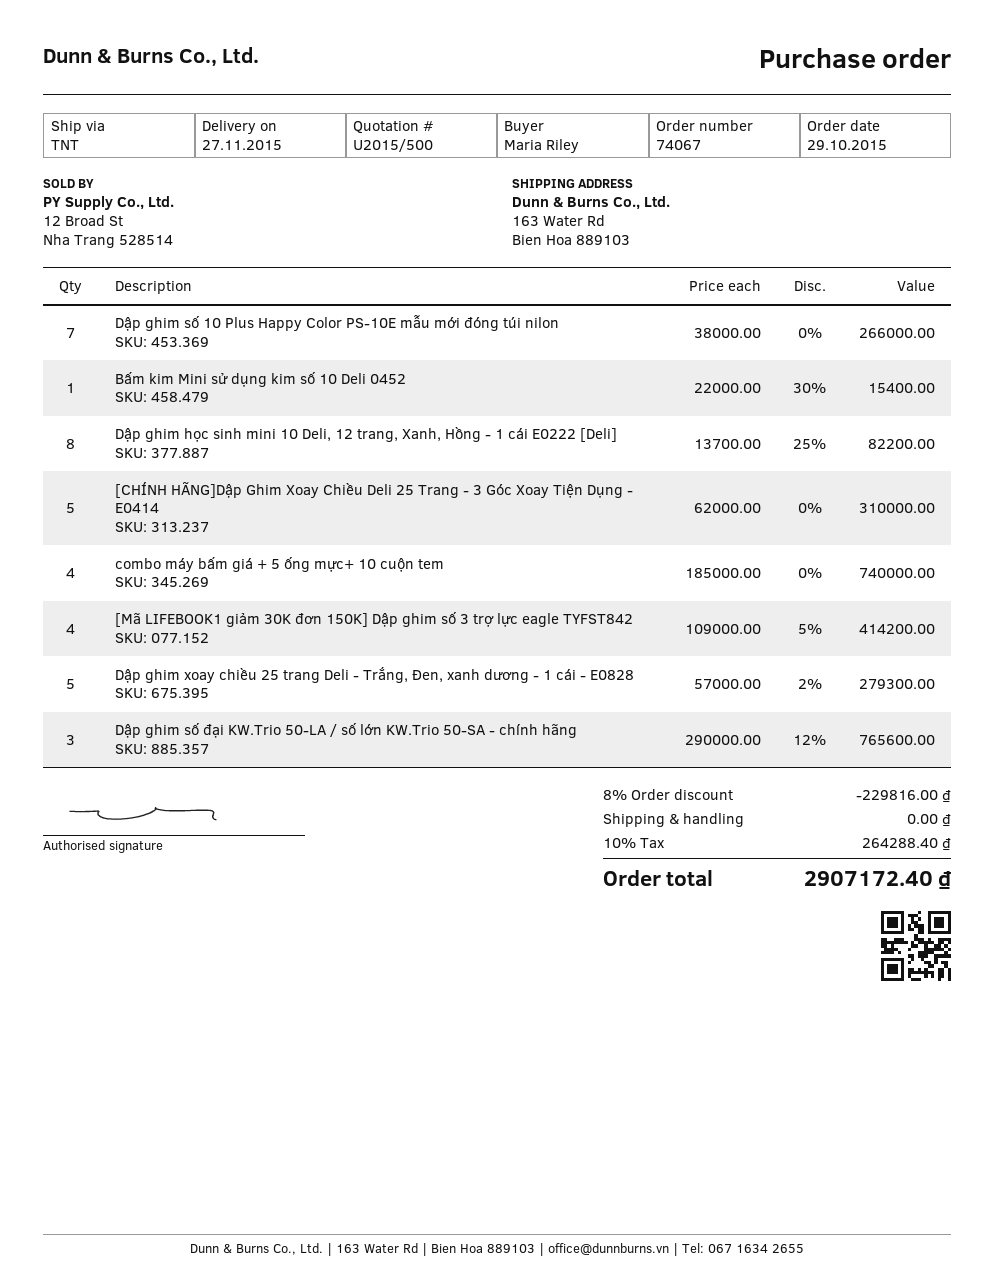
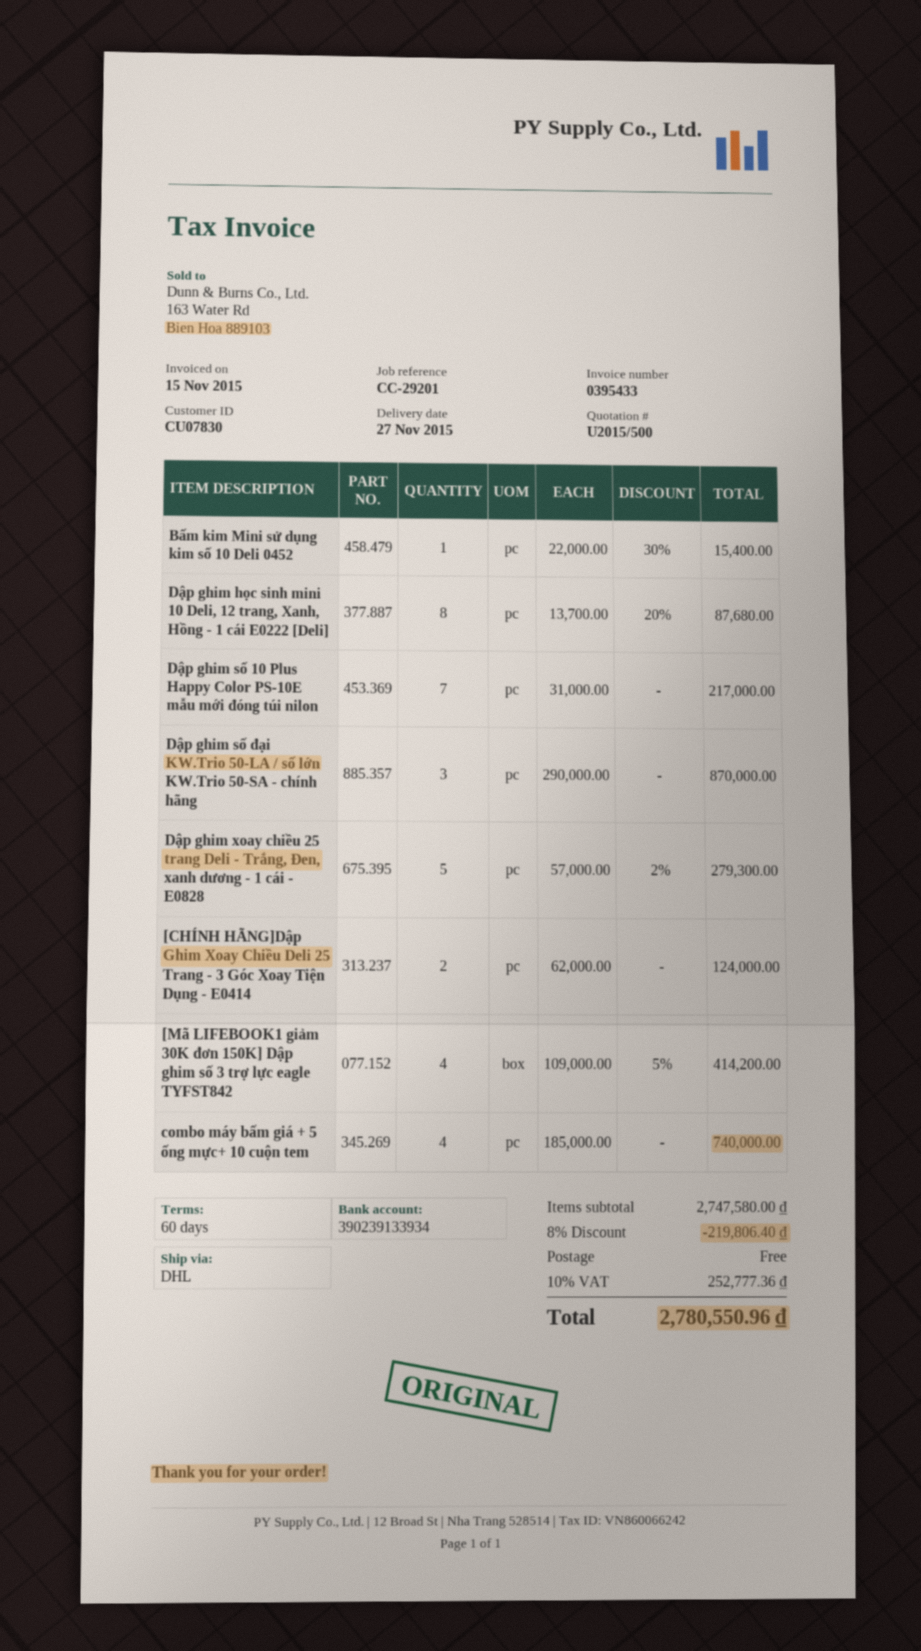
shipping method: TNT -> DHL
Dập ghim số 10 Plus Happy Color PS-10E mẫu mới đóng túi nilon: 7 x 38000.00 = 266000.00 -> 7 x 31000.00 = 217000.00
Dập ghim học sinh mini 10 Deli, 12 trang, Xanh, Hồng - 1 cái E0222 [Deli]: 8 x 13700.00 - 25% = 82200.00 -> 8 x 13700.00 - 20% = 87680.00
[CHÍNH HÃNG]Dập Ghim Xoay Chiều Deli 25 Trang - 3 Góc Xoay Tiện Dụng - E0414: 5 x 62000.00 = 310000.00 -> 2 x 62000.00 = 124000.00
Dập ghim số đại KW.Trio 50-LA / số lớn KW.Trio 50-SA - chính hãng: 3 x 290000.00 - 12% = 765600.00 -> 3 x 290000.00 = 870000.00
discount: 8% = 229816.00 -> 8% = 219806.40
tax: 10% = 264288.40 -> 10% = 252777.36
total: 2907172.40 -> 2780550.96

